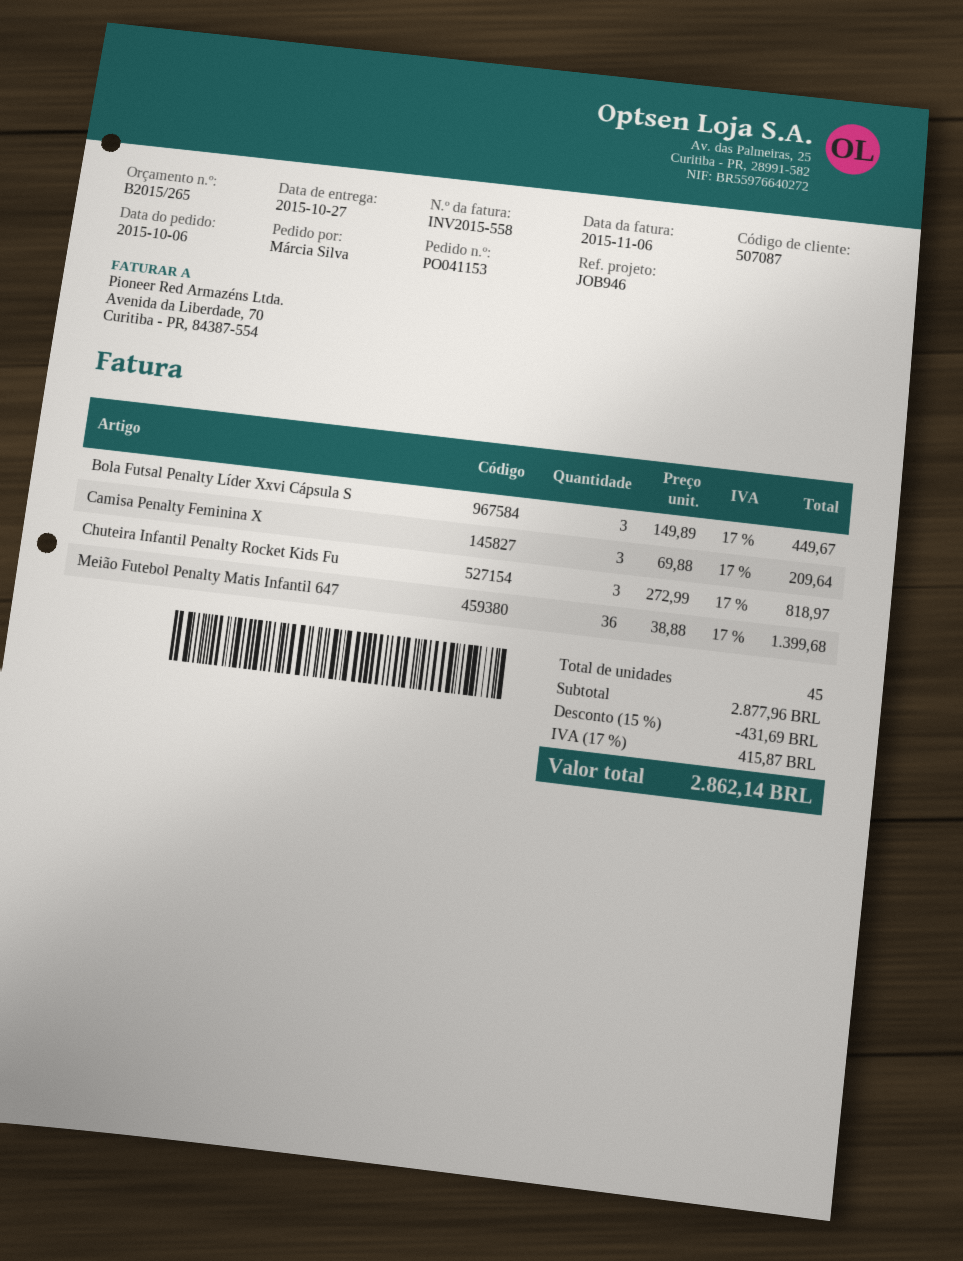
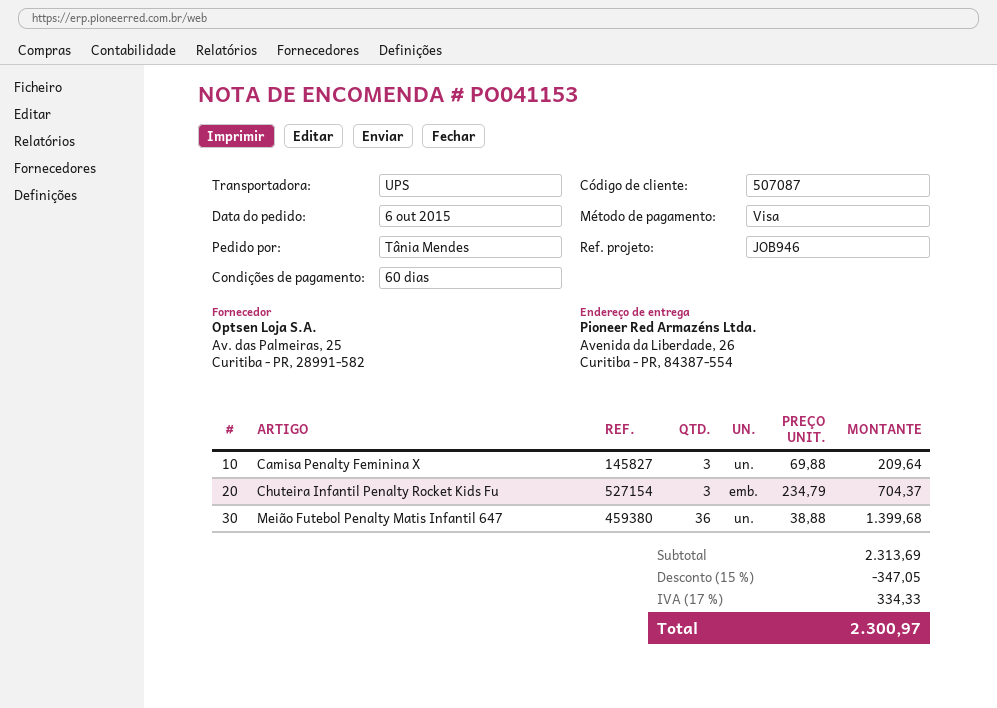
ordered by: Márcia Silva -> Tânia Mendes
Bola Futsal Penalty Líder Xxvi Cápsula S: 3 x 149.89 = 449.67 -> none
Chuteira Infantil Penalty Rocket Kids Fu: 3 x 272.99 = 818.97 -> 3 x 234.79 = 704.37
subtotal: 2877.96 -> 2313.69
discount: 15% = 431.69 -> 15% = 347.05
tax: 17% = 415.87 -> 17% = 334.33
total: 2862.14 -> 2300.97

